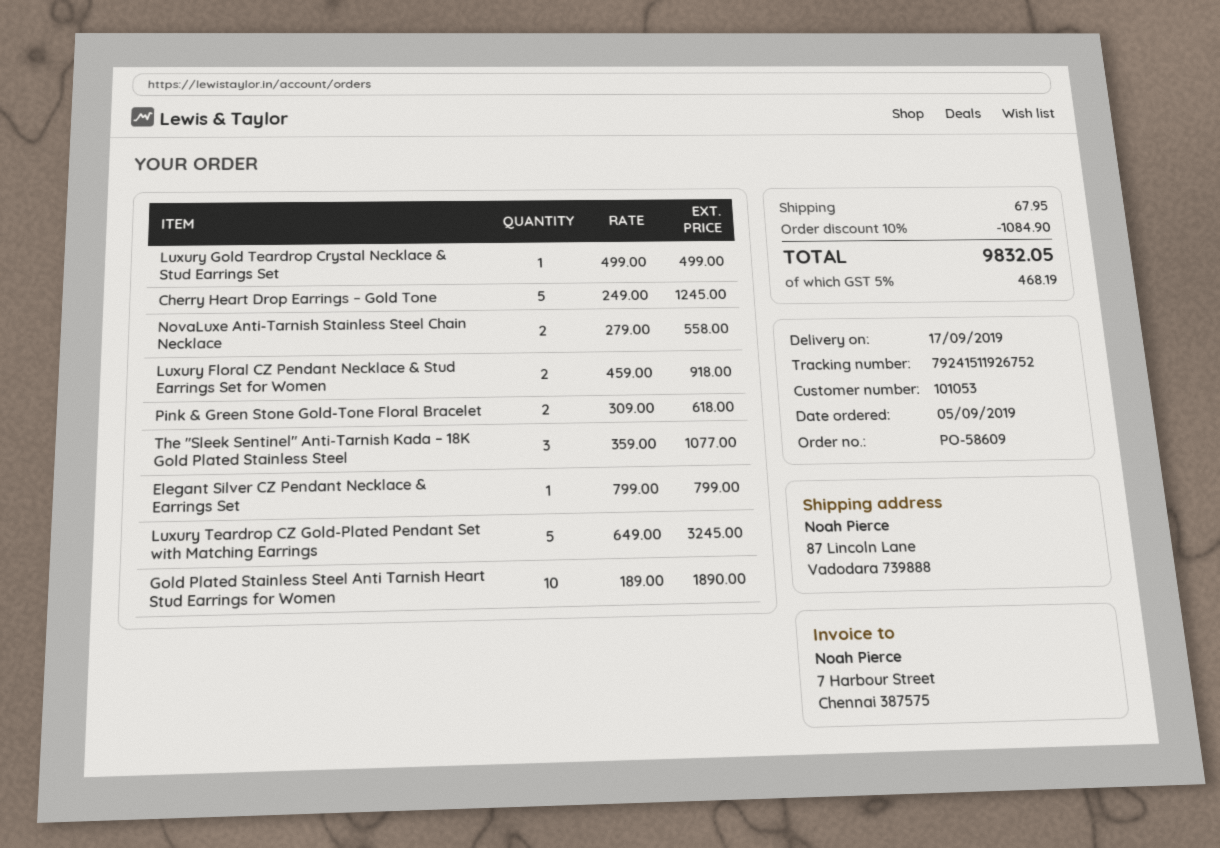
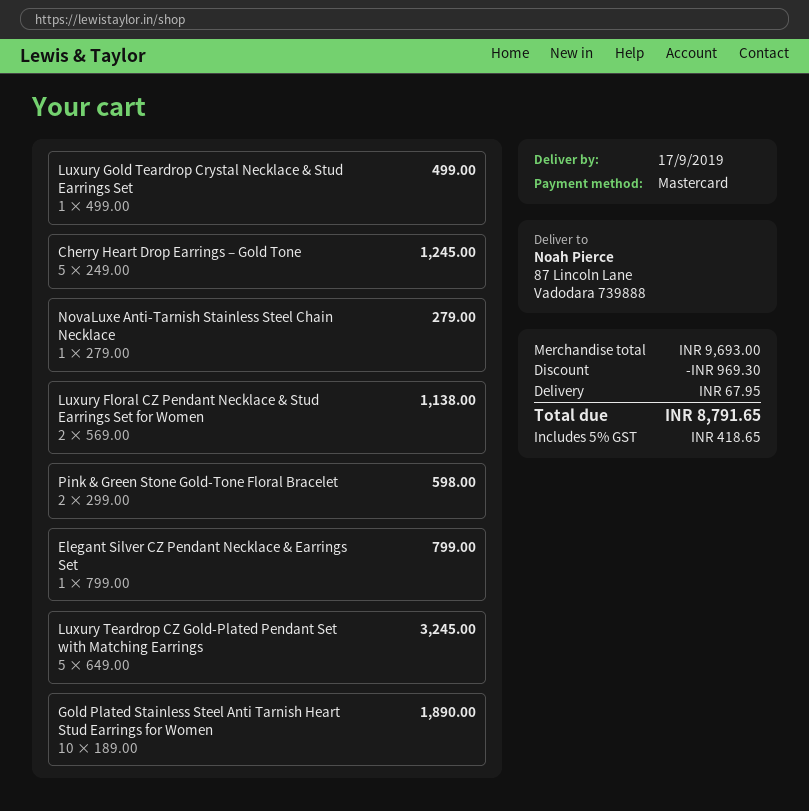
NovaLuxe Anti-Tarnish Stainless Steel Chain Necklace: 2 x 279.00 = 558.00 -> 1 x 279.00 = 279.00
Luxury Floral CZ Pendant Necklace & Stud Earrings Set for Women: 2 x 459.00 = 918.00 -> 2 x 569.00 = 1138.00
Pink & Green Stone Gold-Tone Floral Bracelet: 2 x 309.00 = 618.00 -> 2 x 299.00 = 598.00
The "Sleek Sentinel" Anti-Tarnish Kada – 18K Gold Plated Stainless Steel: 3 x 359.00 = 1077.00 -> none
discount: 1084.90 -> 969.30
tax: 5% = 468.19 -> 5% = 418.65
total: 9832.05 -> 8791.65

